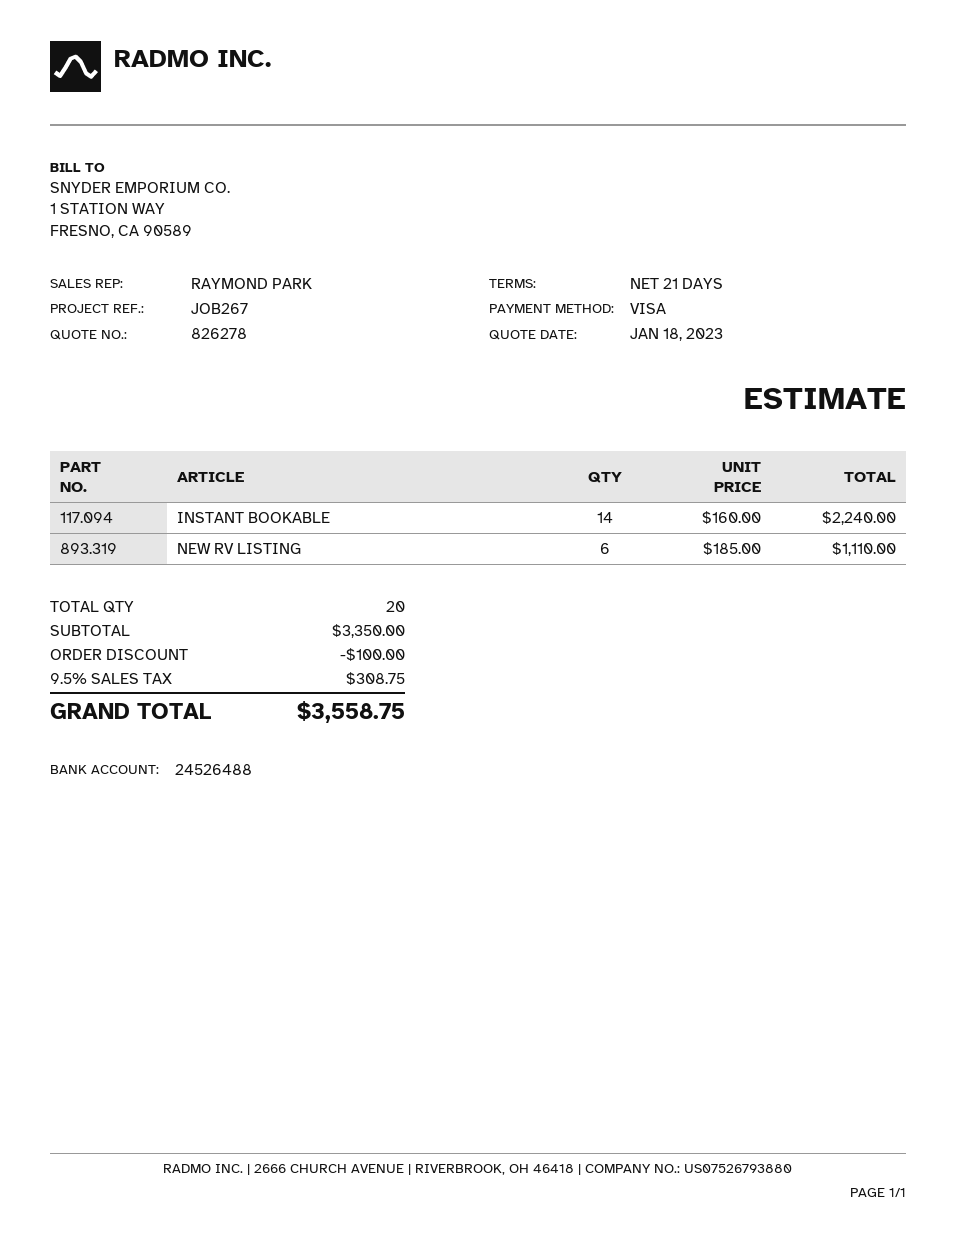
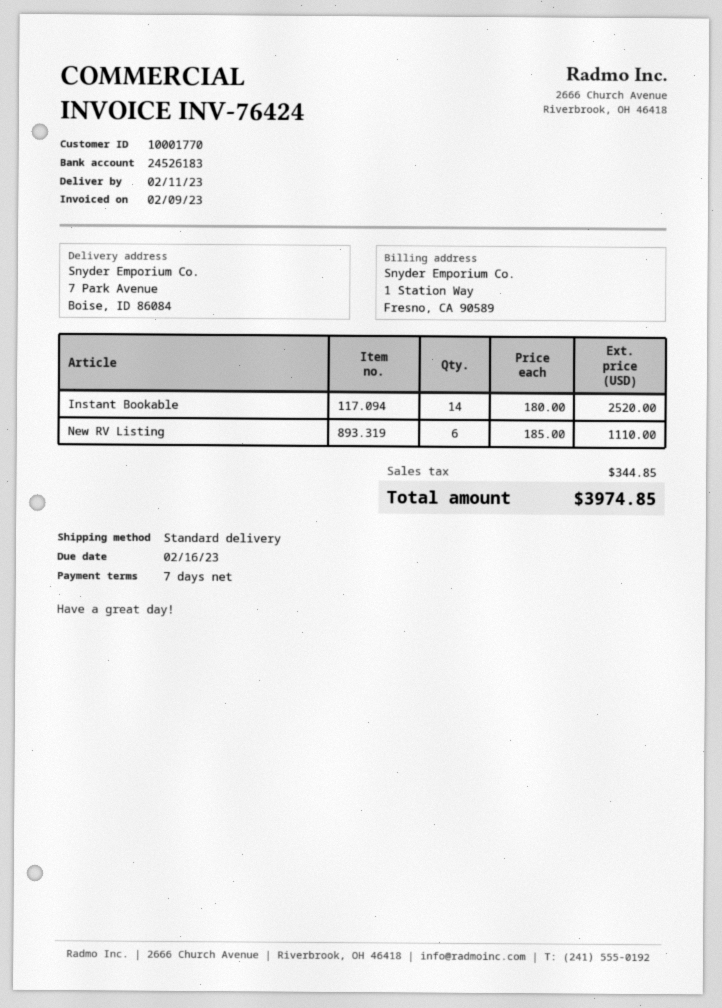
payment terms: 21 days -> 7 days
bank account: 24526488 -> 24526183
INSTANT BOOKABLE: 14 x 160.00 = 2240.00 -> 14 x 180.00 = 2520.00
discount: 100.00 -> none
tax: 308.75 -> 344.85
total: 3558.75 -> 3974.85

